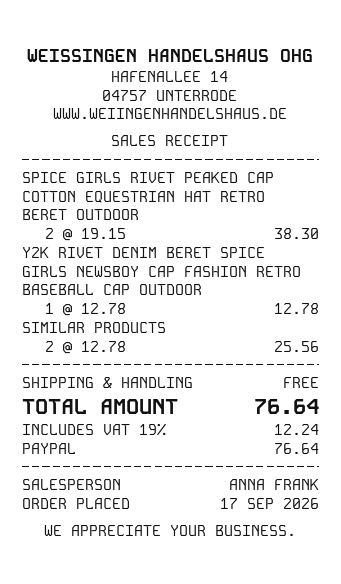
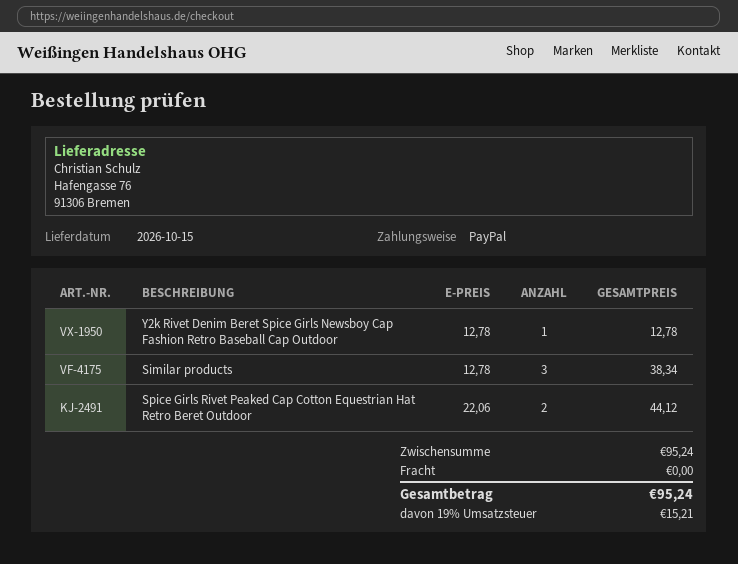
SPICE GIRLS RIVET PEAKED CAP COTTON EQUESTRIAN HAT RETRO BERET OUTDOOR: 2 x 19.15 = 38.30 -> 2 x 22.06 = 44.12
SIMILAR PRODUCTS: 2 x 12.78 = 25.56 -> 3 x 12.78 = 38.34
tax: 19% = 12.24 -> 19% = 15.21
total: 76.64 -> 95.24

